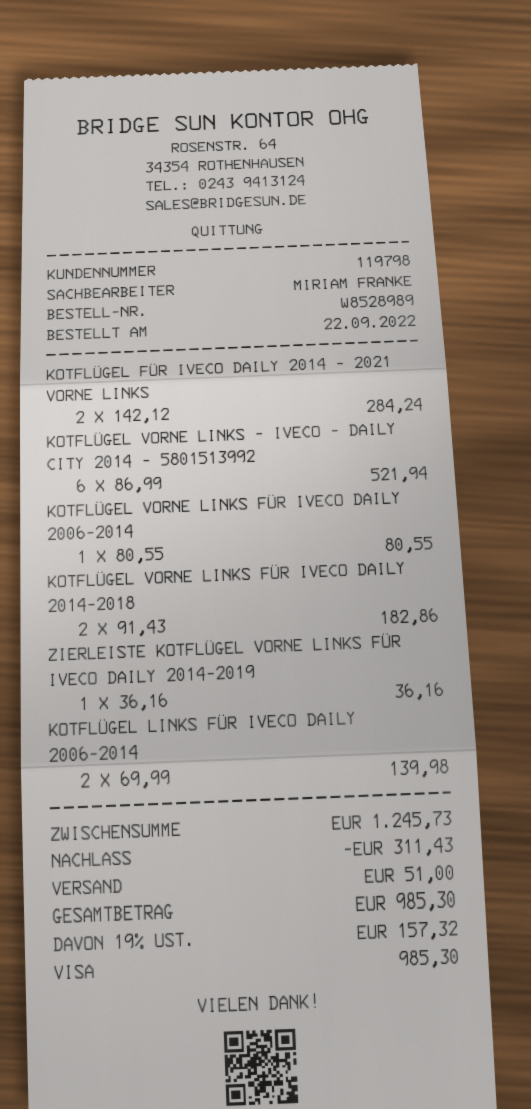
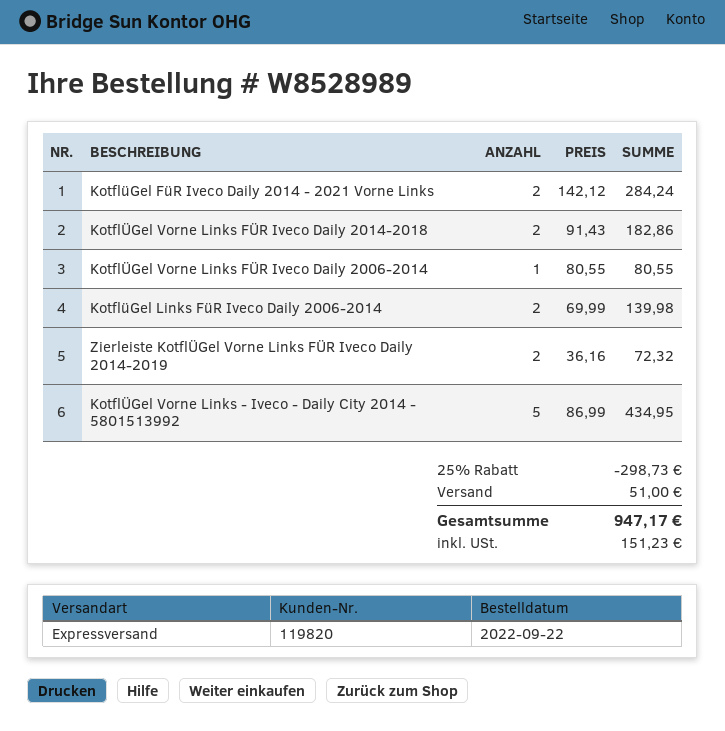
customer number: 119798 -> 119820
KOTFLÜGEL VORNE LINKS - IVECO - DAILY CITY 2014 - 5801513992: 6 x 86.99 = 521.94 -> 5 x 86.99 = 434.95
ZIERLEISTE KOTFLÜGEL VORNE LINKS FÜR IVECO DAILY 2014-2019: 1 x 36.16 = 36.16 -> 2 x 36.16 = 72.32
discount: 311.43 -> 298.73
tax: 157.32 -> 151.23
total: 985.30 -> 947.17

